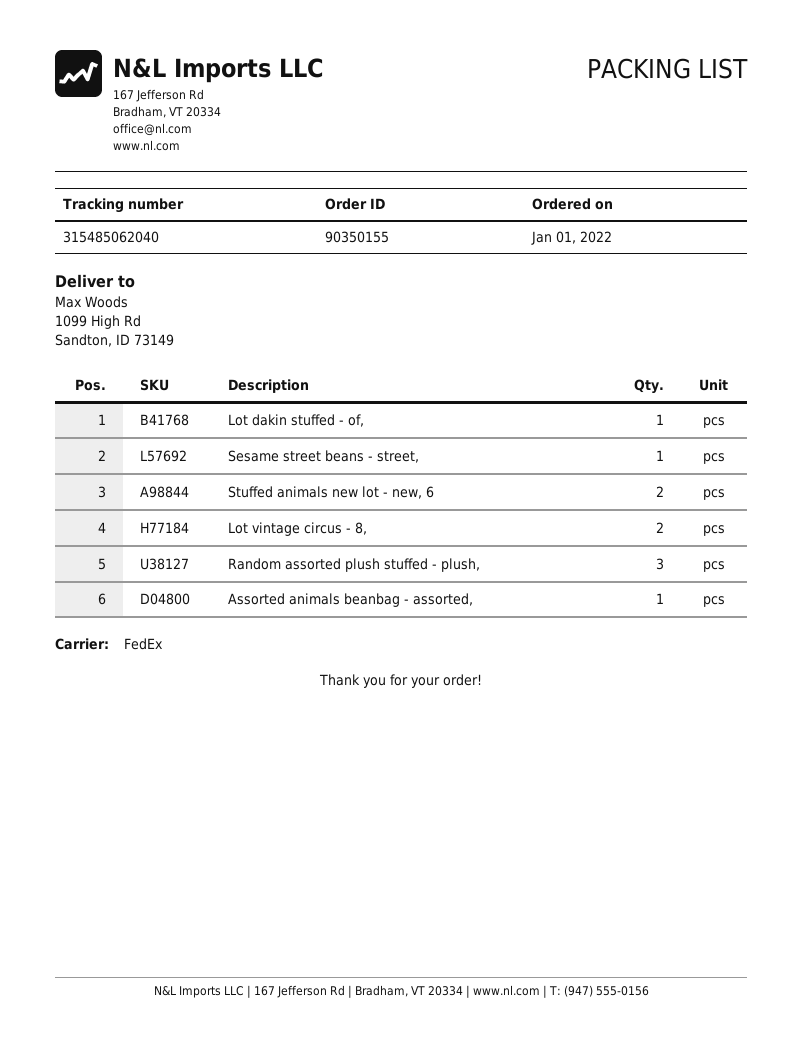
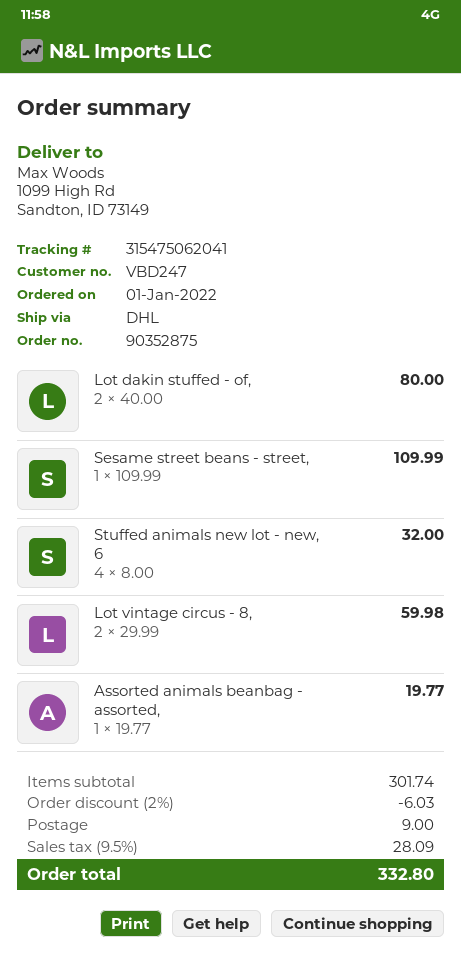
order number: 90350155 -> 90352875
shipping method: FedEx -> DHL
tracking number: 315485062040 -> 315475062041
Lot dakin stuffed - of,: 1 -> 2
Stuffed animals new lot - new, 6: 2 -> 4
Random assorted plush stuffed - plush,: 3 -> none

